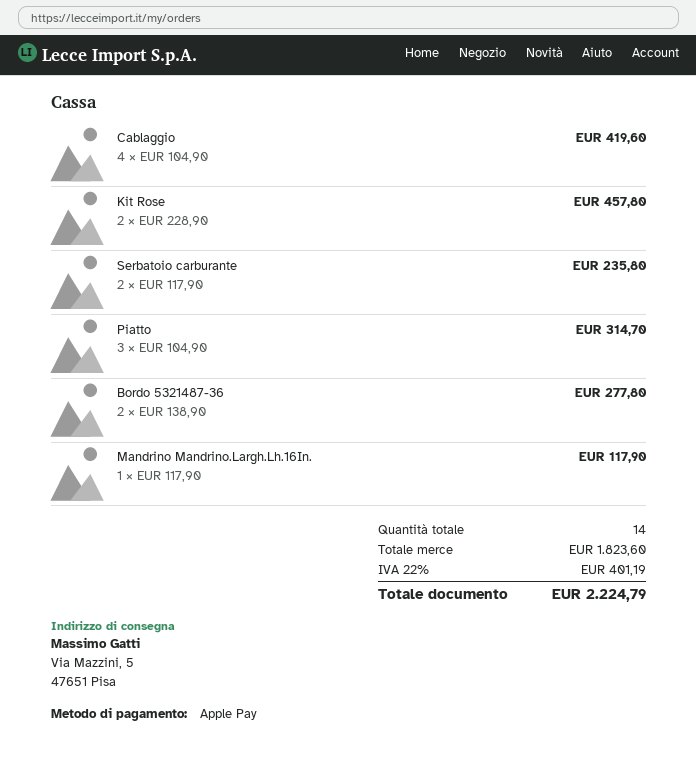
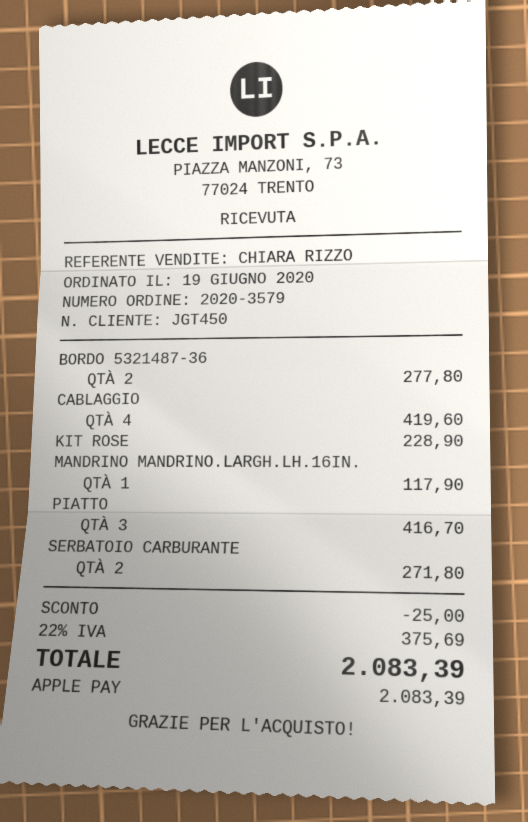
Kit Rose: 2 for 457.80 -> 1 for 228.90
Serbatoio carburante: 2 for 235.80 -> 2 for 271.80
Piatto: 3 for 314.70 -> 3 for 416.70
discount: none -> 25.00
tax: 22% = 401.19 -> 22% = 375.69
total: 2224.79 -> 2083.39

